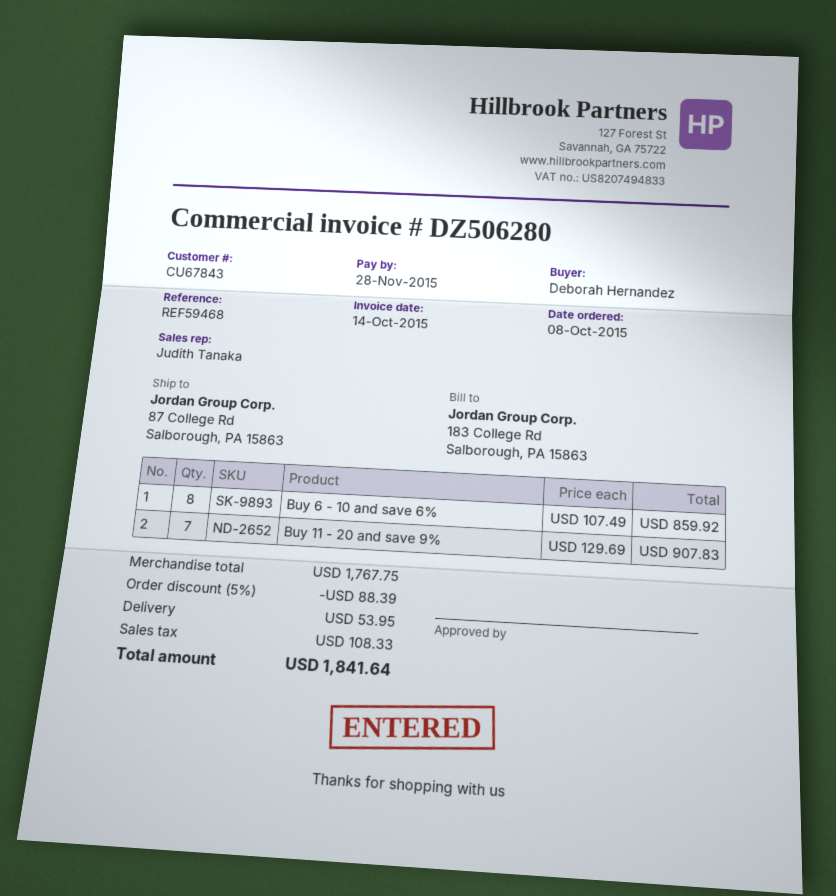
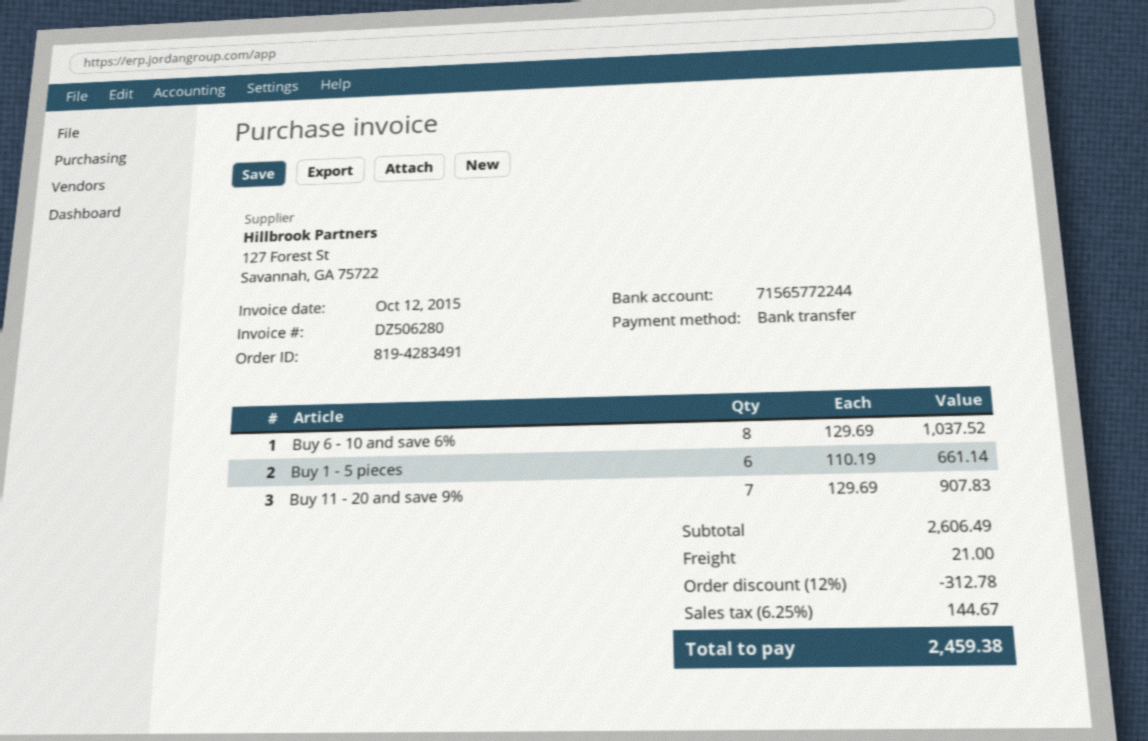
invoice date: 2015-10-14 -> 2015-10-12
Buy 6 - 10 and save 6%: 8 x 107.49 = 859.92 -> 8 x 129.69 = 1037.52
Buy 1 - 5 pieces: none -> 6 x 110.19 = 661.14
subtotal: 1767.75 -> 2606.49
discount: 5% = 88.39 -> 12% = 312.78
shipping: 53.95 -> 21.00
tax: 108.33 -> 144.67
total: 1841.64 -> 2459.38

